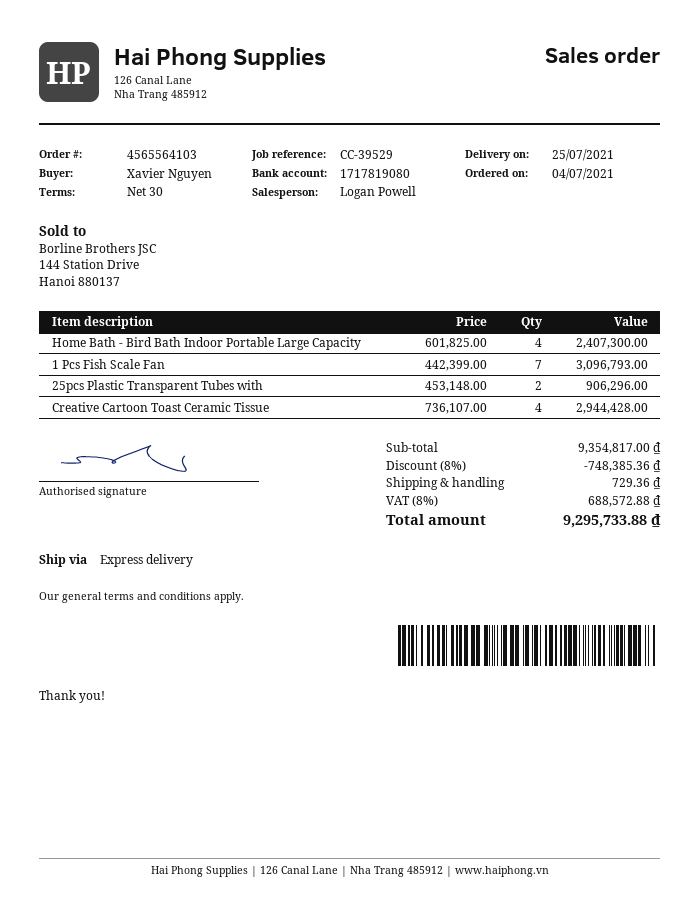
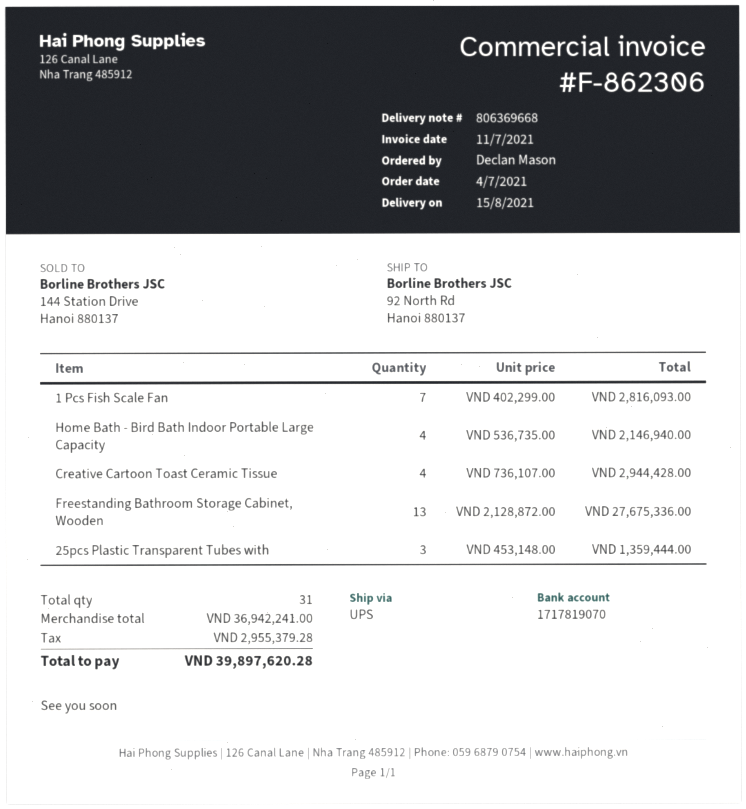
delivery date: 2021-07-25 -> 2021-08-15
ordered by: Xavier Nguyen -> Declan Mason
bank account: 1717819080 -> 1717819070
shipping method: express -> UPS
Home Bath - Bird Bath Indoor Portable Large Capacity: 4 x 601825.00 = 2407300.00 -> 4 x 536735.00 = 2146940.00
1 Pcs Fish Scale Fan: 7 x 442399.00 = 3096793.00 -> 7 x 402299.00 = 2816093.00
25pcs Plastic Transparent Tubes with: 2 x 453148.00 = 906296.00 -> 3 x 453148.00 = 1359444.00
Freestanding Bathroom Storage Cabinet, Wooden: none -> 13 x 2128872.00 = 27675336.00
subtotal: 9354817.00 -> 36942241.00
discount: 8% = 748385.36 -> none
shipping: 729.36 -> none
tax: 688572.88 -> 2955379.28
total: 9295733.88 -> 39897620.28

